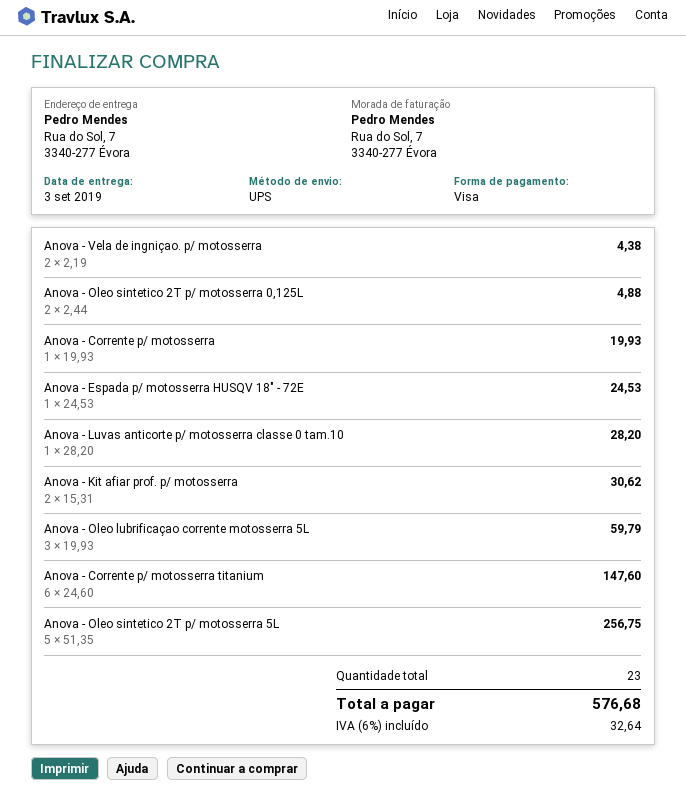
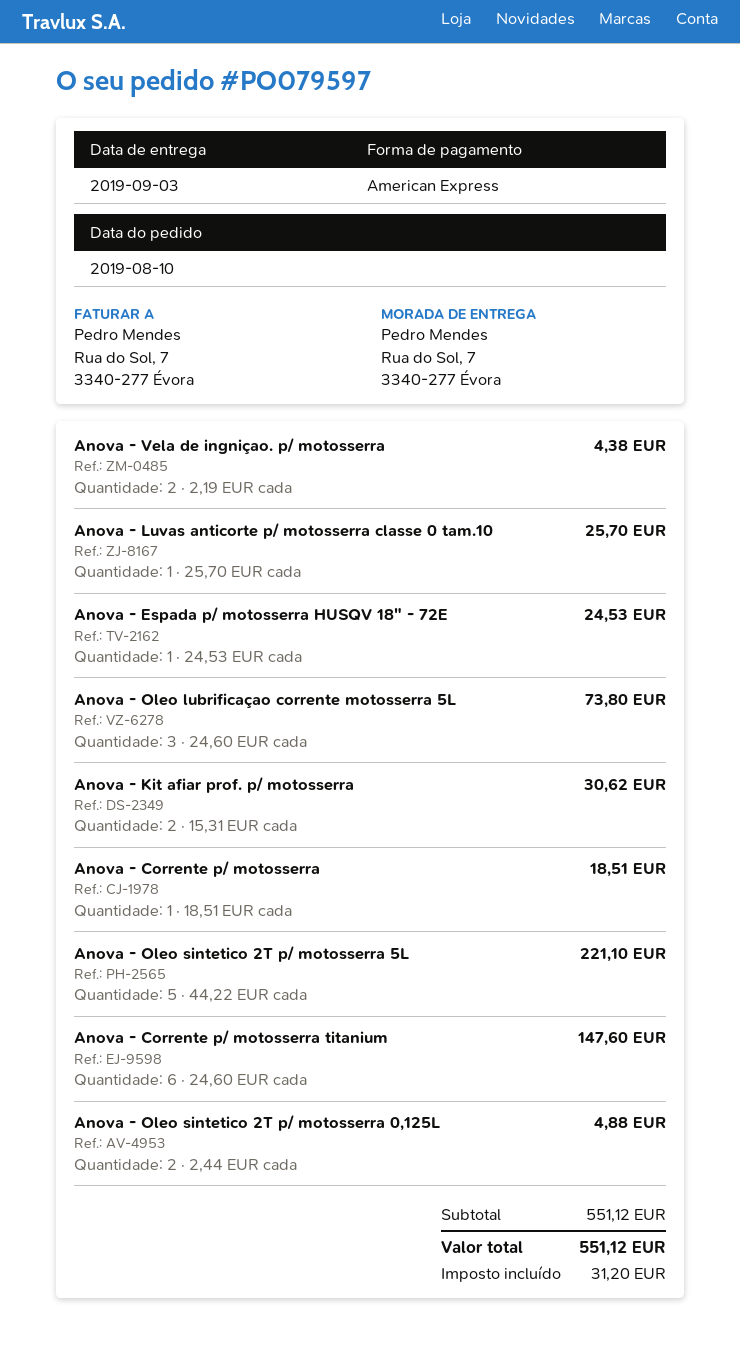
payment method: Visa -> American Express
Anova - Corrente p/ motosserra: 1 x 19.93 = 19.93 -> 1 x 18.51 = 18.51
Anova - Luvas anticorte p/ motosserra classe 0 tam.10: 1 x 28.20 = 28.20 -> 1 x 25.70 = 25.70
Anova - Oleo lubrificaçao corrente motosserra 5L: 3 x 19.93 = 59.79 -> 3 x 24.60 = 73.80
Anova - Oleo sintetico 2T p/ motosserra 5L: 5 x 51.35 = 256.75 -> 5 x 44.22 = 221.10
tax: 32.64 -> 31.20
total: 576.68 -> 551.12

